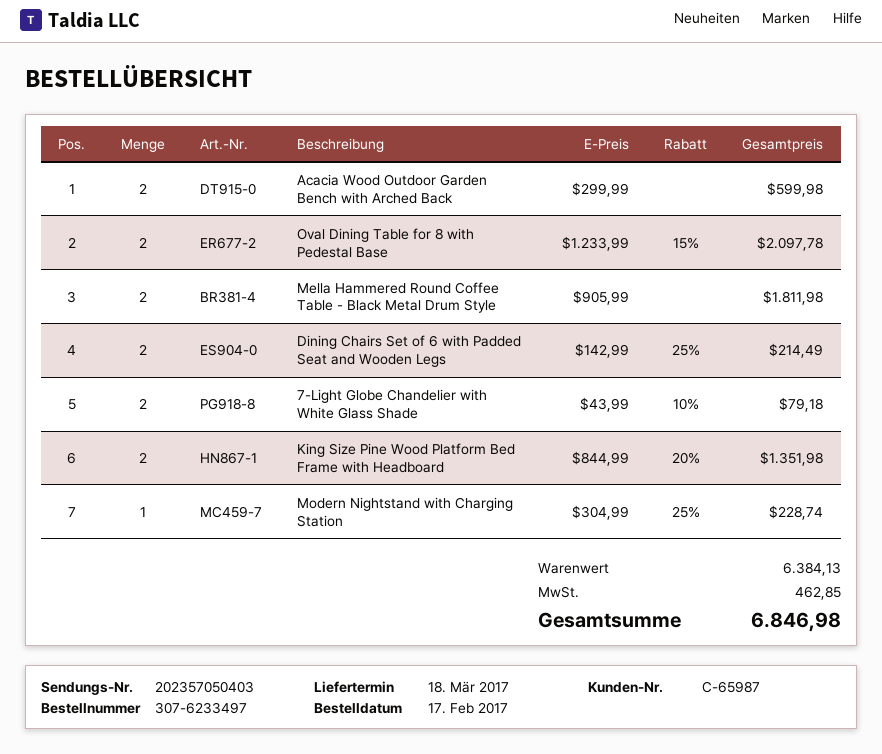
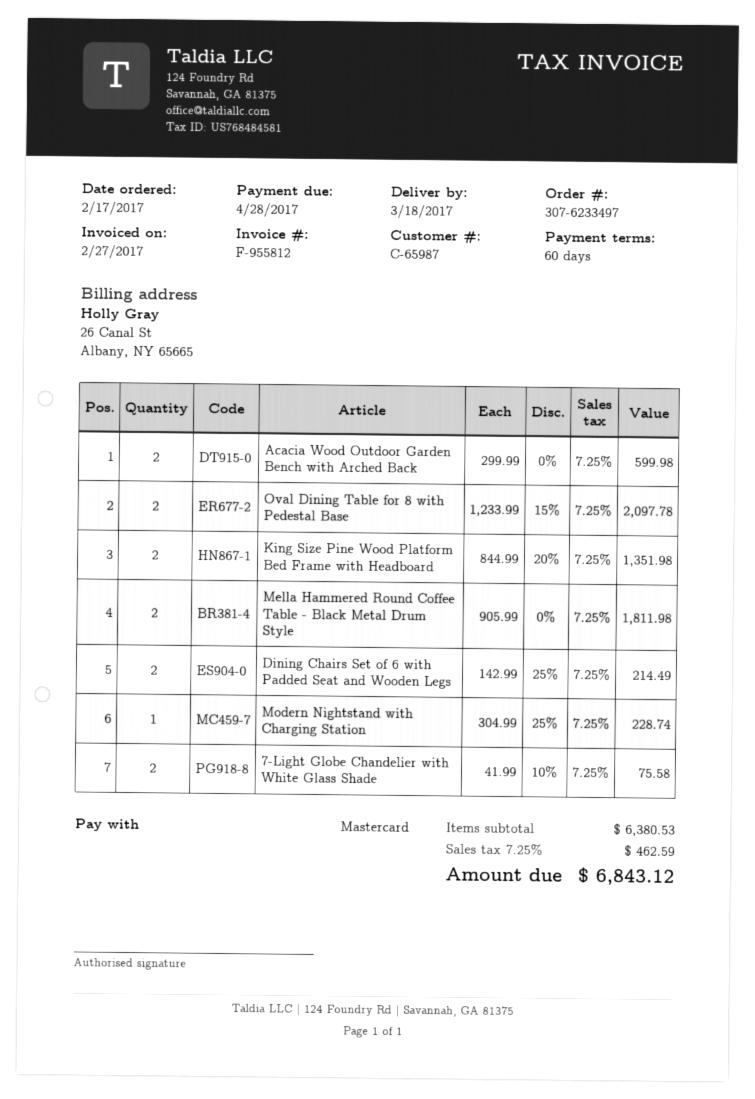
7-Light Globe Chandelier with White Glass Shade: 2 x 43.99 - 10% = 79.18 -> 2 x 41.99 - 10% = 75.58
subtotal: 6384.13 -> 6380.53
tax: 462.85 -> 462.59
total: 6846.98 -> 6843.12

